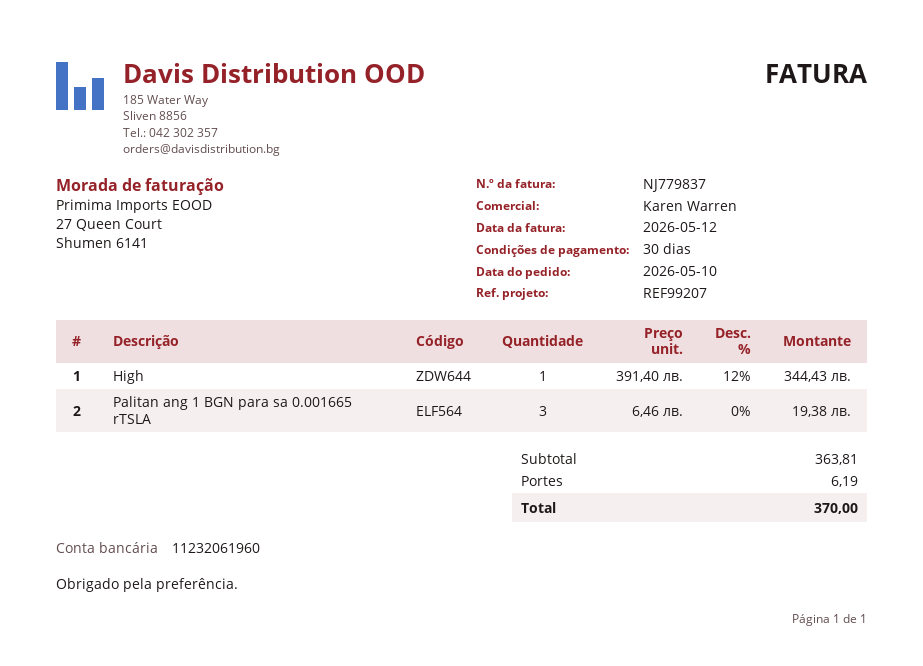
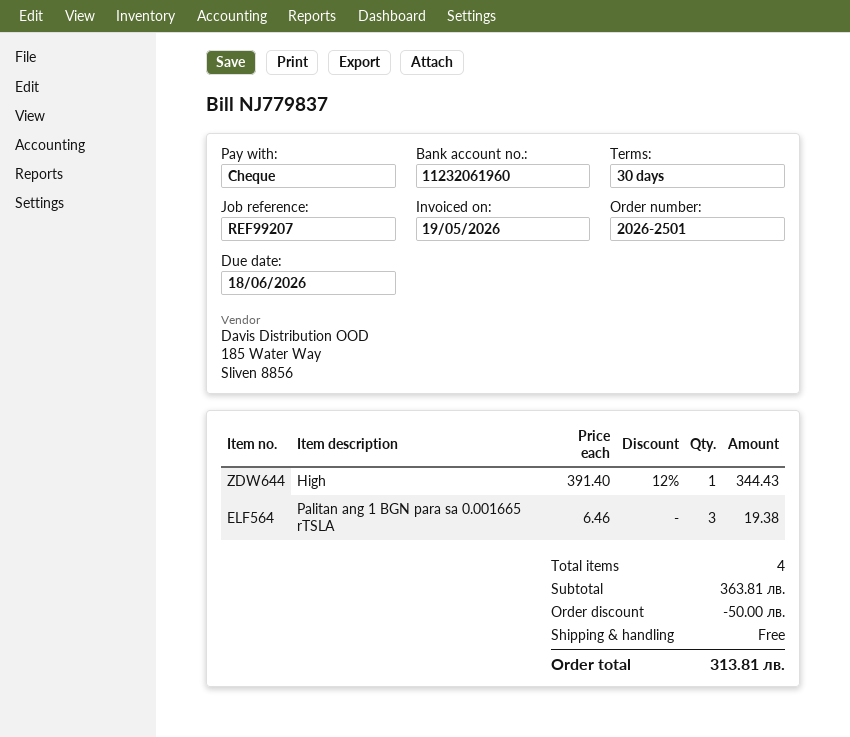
invoice date: 2026-05-12 -> 2026-05-19
discount: none -> 50.00
shipping: 6.19 -> 0.00
total: 370.00 -> 313.81

